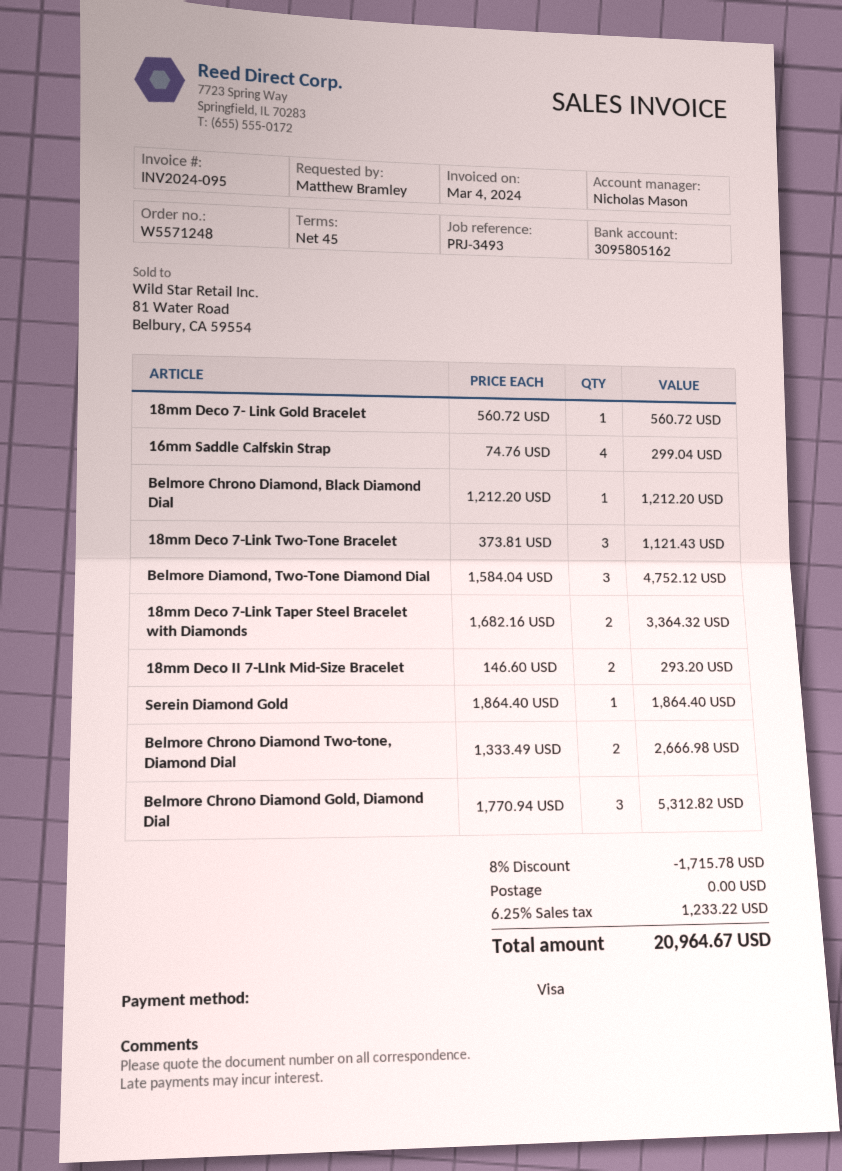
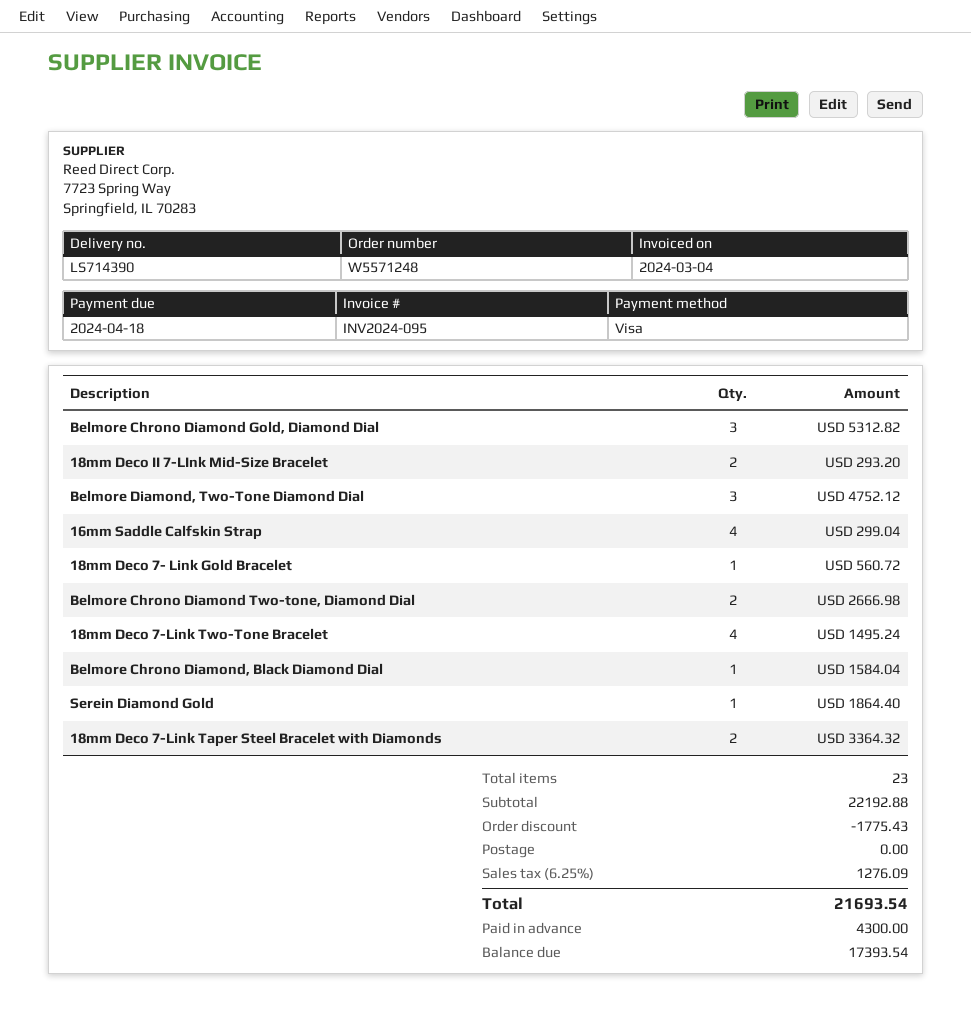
Belmore Chrono Diamond, Black Diamond Dial: 1 for 1212.20 -> 1 for 1584.04
18mm Deco 7-Link Two-Tone Bracelet: 3 for 1121.43 -> 4 for 1495.24
discount: 1715.78 -> 1775.43
tax: 6.25% = 1233.22 -> 6.25% = 1276.09
total: 20964.67 -> 21693.54

